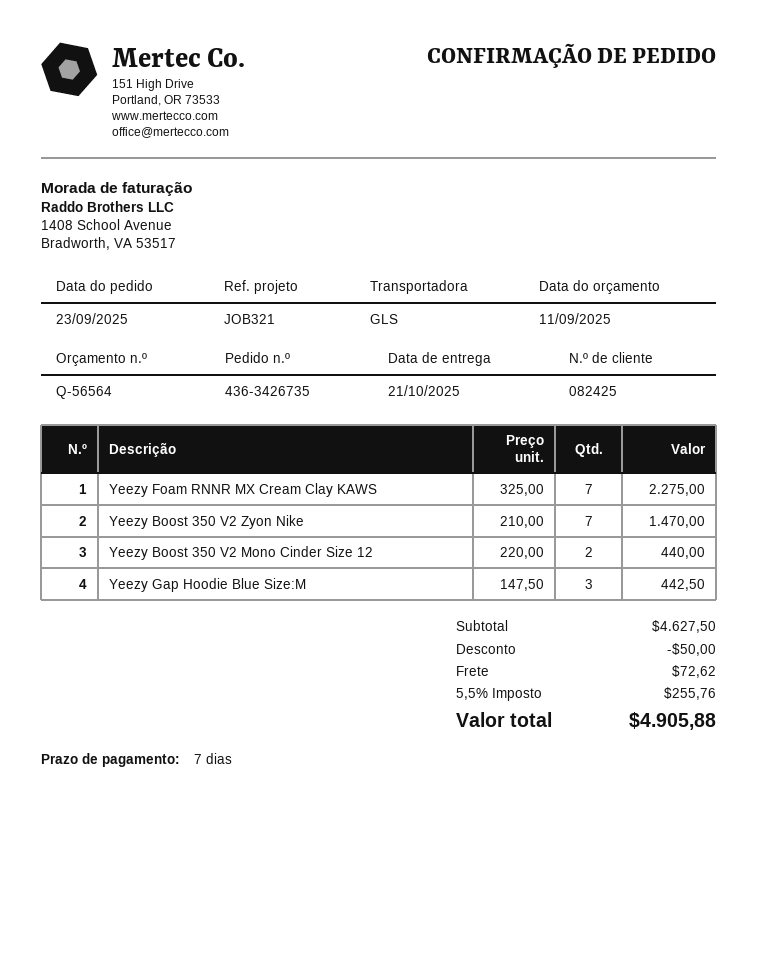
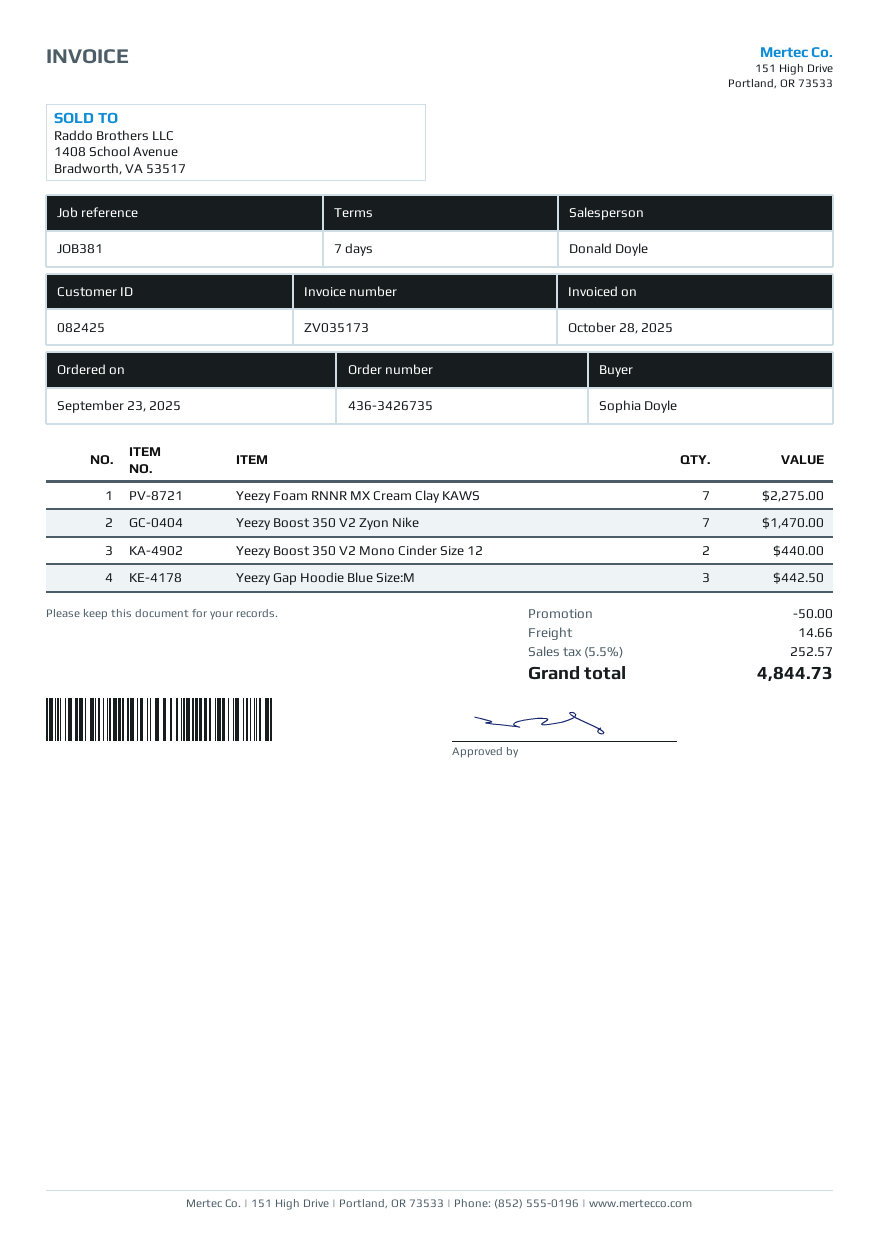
reference: JOB321 -> JOB381
shipping: 72.62 -> 14.66
tax: 5.5% = 255.76 -> 5.5% = 252.57
total: 4905.88 -> 4844.73

